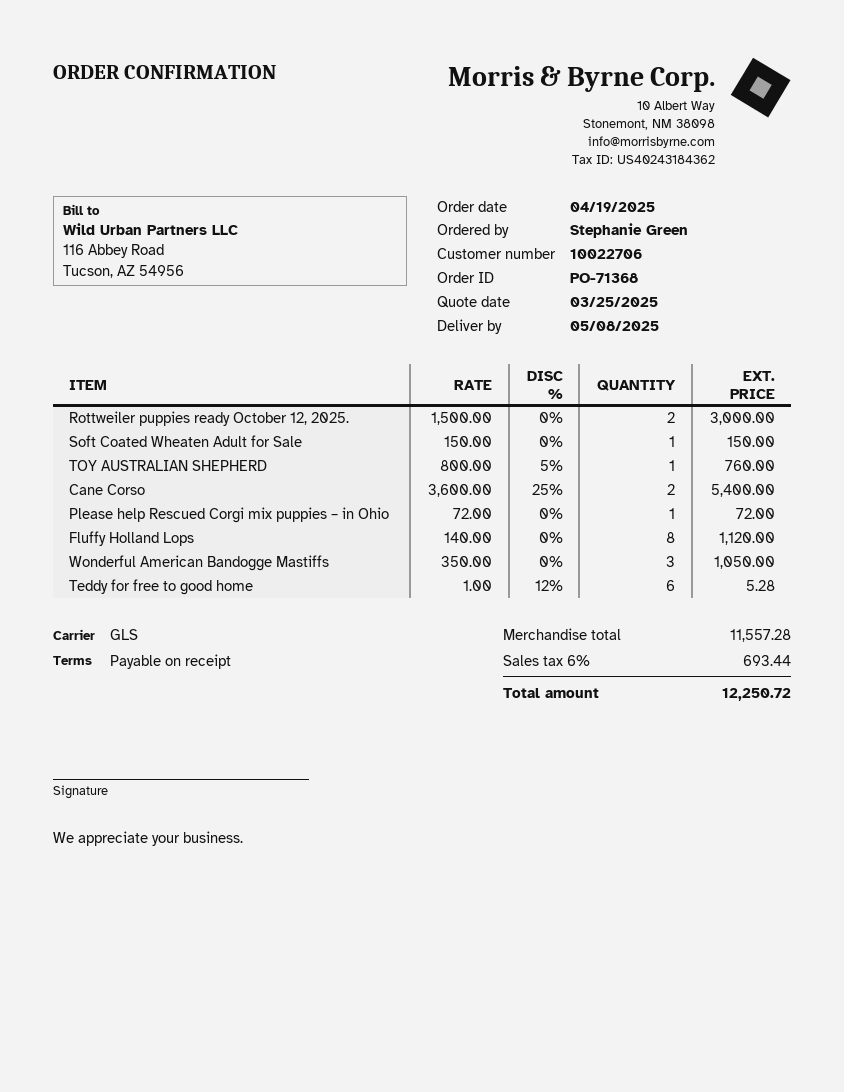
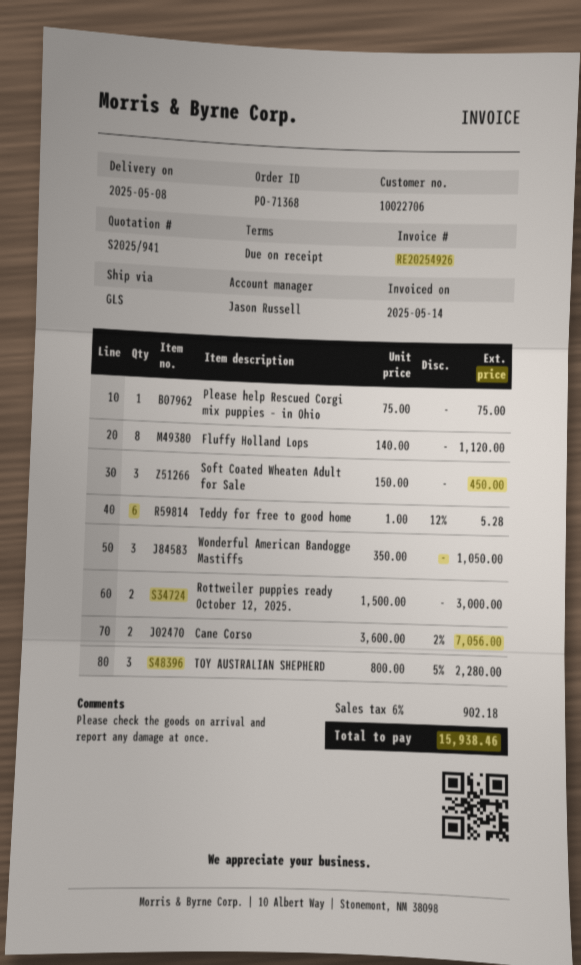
Soft Coated Wheaten Adult for Sale: 1 x 150.00 = 150.00 -> 3 x 150.00 = 450.00
TOY AUSTRALIAN SHEPHERD: 1 x 800.00 - 5% = 760.00 -> 3 x 800.00 - 5% = 2280.00
Cane Corso: 2 x 3600.00 - 25% = 5400.00 -> 2 x 3600.00 - 2% = 7056.00
Please help Rescued Corgi mix puppies – in Ohio: 1 x 72.00 = 72.00 -> 1 x 75.00 = 75.00
tax: 6% = 693.44 -> 6% = 902.18
total: 12250.72 -> 15938.46

